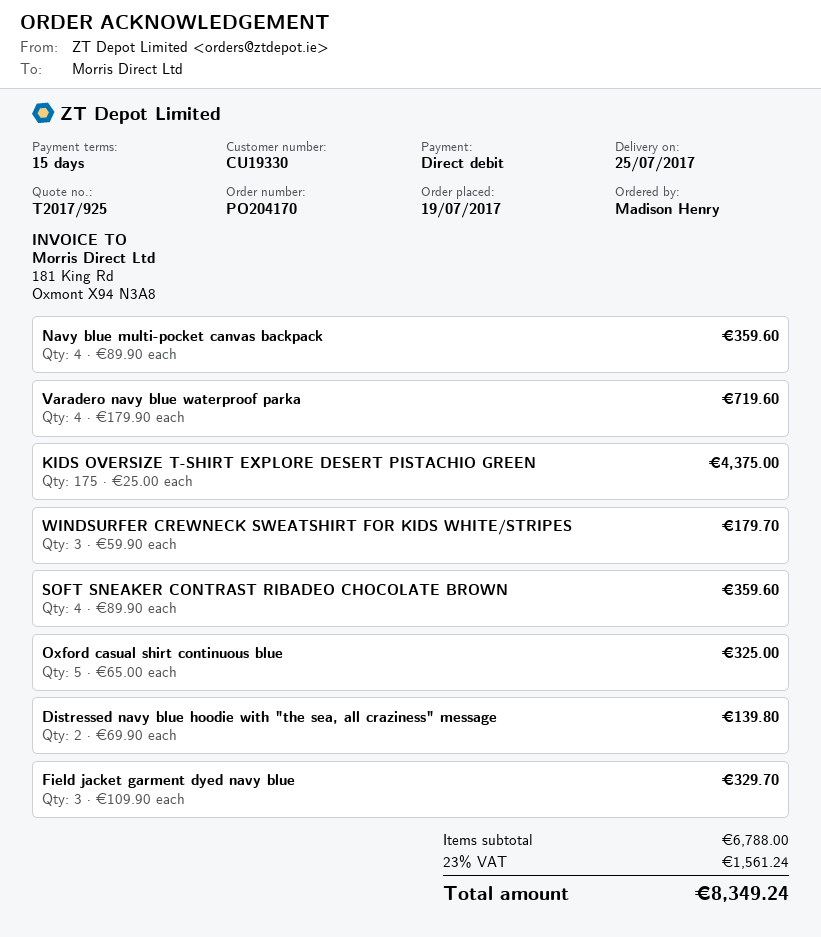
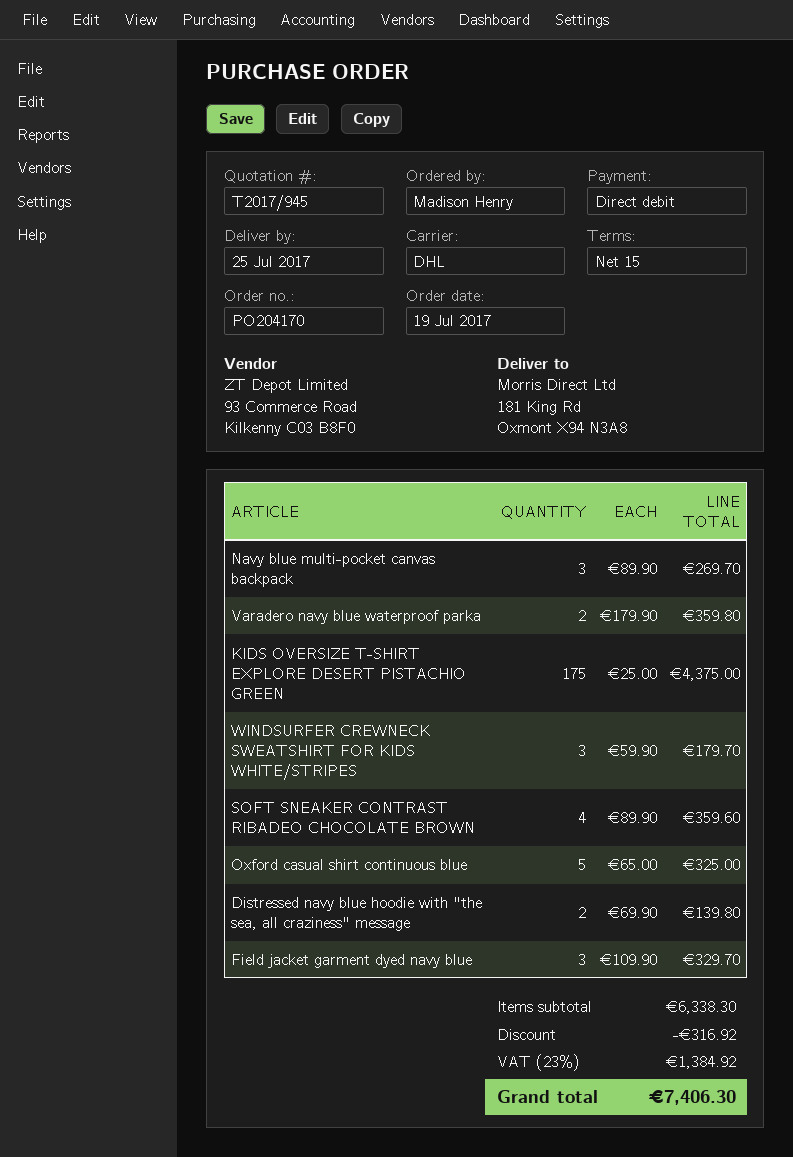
quote number: T2017/925 -> T2017/945
Navy blue multi-pocket canvas backpack: 4 x 89.90 = 359.60 -> 3 x 89.90 = 269.70
Varadero navy blue waterproof parka: 4 x 179.90 = 719.60 -> 2 x 179.90 = 359.80
subtotal: 6788.00 -> 6338.30
discount: none -> 316.92
tax: 23% = 1561.24 -> 23% = 1384.92
total: 8349.24 -> 7406.30

